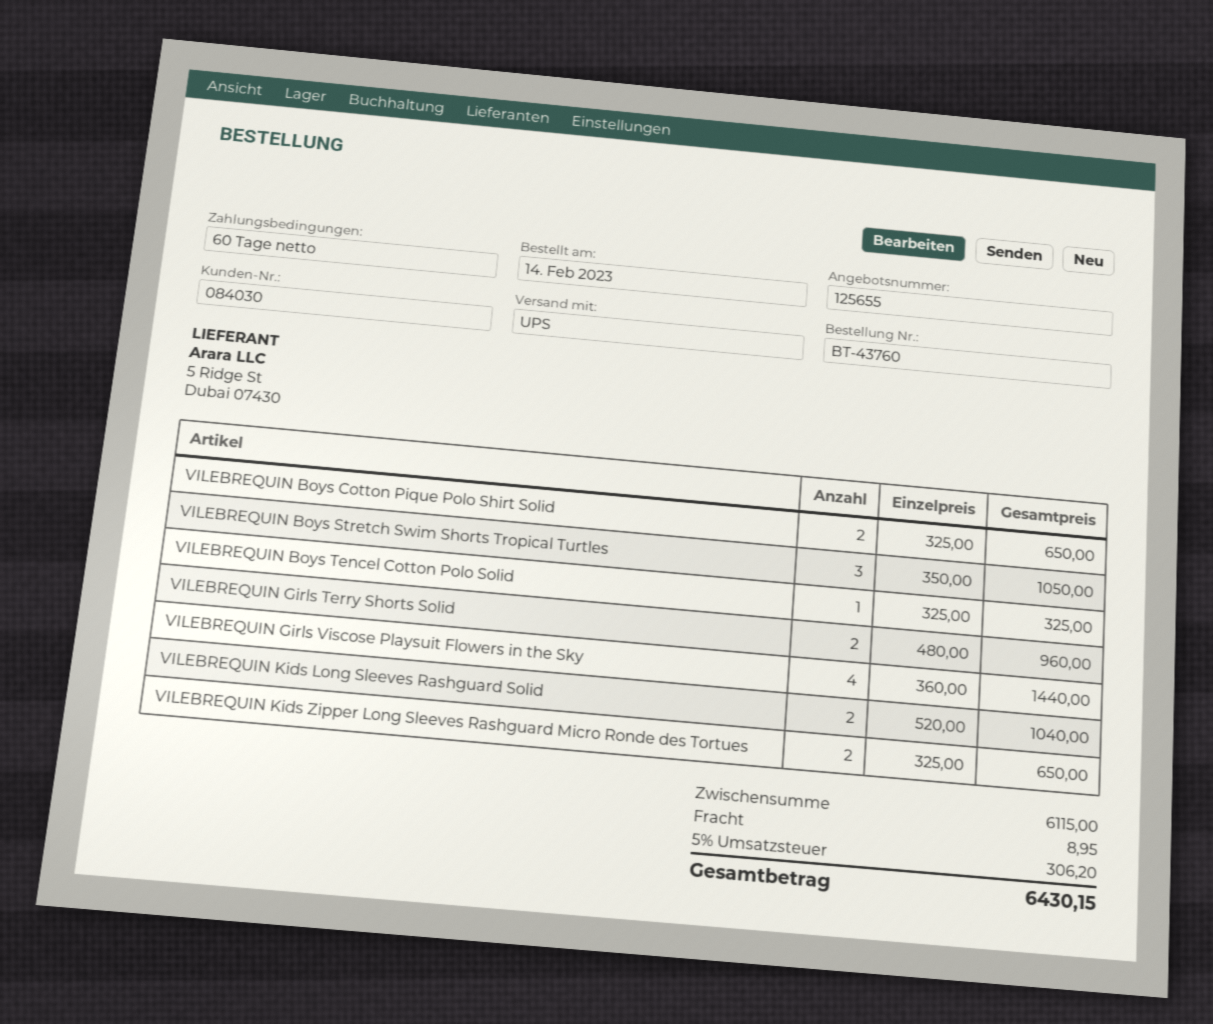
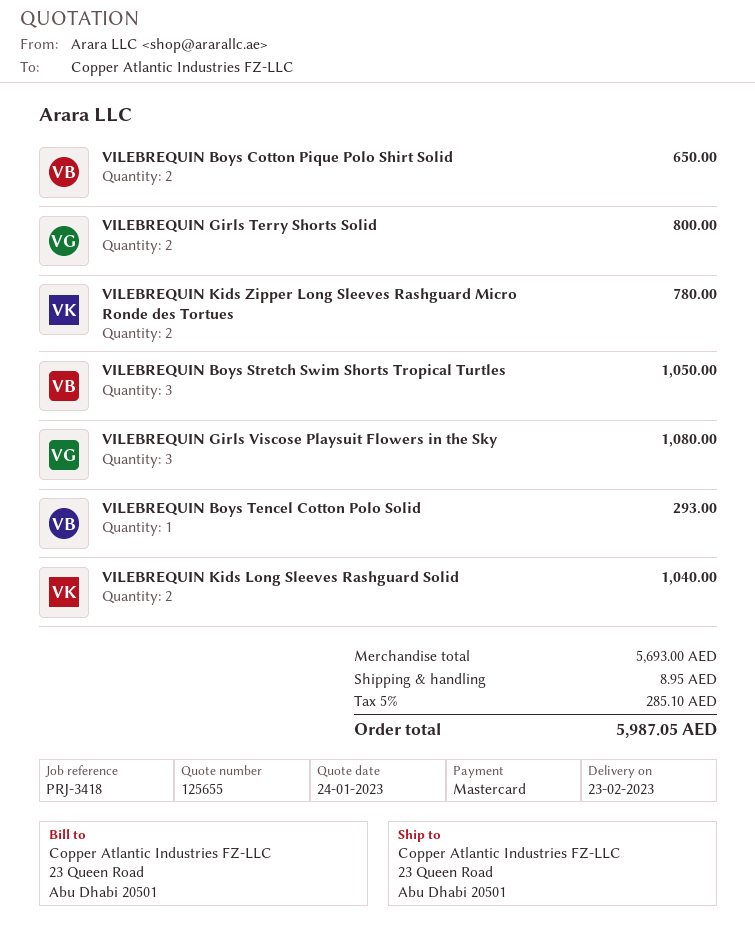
VILEBREQUIN Boys Tencel Cotton Polo Solid: 1 for 325.00 -> 1 for 293.00
VILEBREQUIN Girls Terry Shorts Solid: 2 for 960.00 -> 2 for 800.00
VILEBREQUIN Girls Viscose Playsuit Flowers in the Sky: 4 for 1440.00 -> 3 for 1080.00
VILEBREQUIN Kids Zipper Long Sleeves Rashguard Micro Ronde des Tortues: 2 for 650.00 -> 2 for 780.00
subtotal: 6115.00 -> 5693.00
tax: 5% = 306.20 -> 5% = 285.10
total: 6430.15 -> 5987.05

